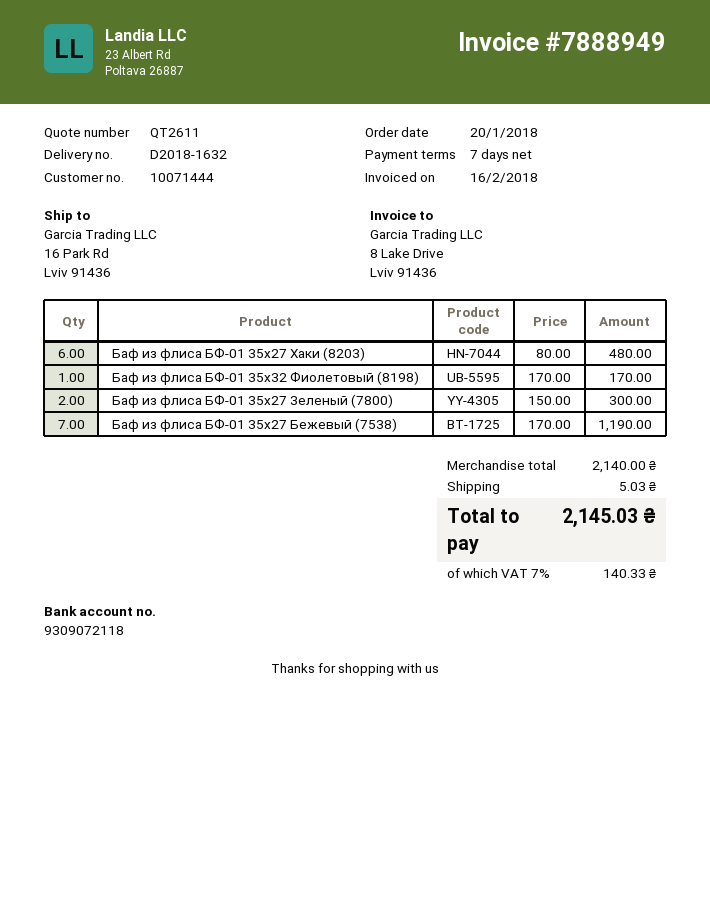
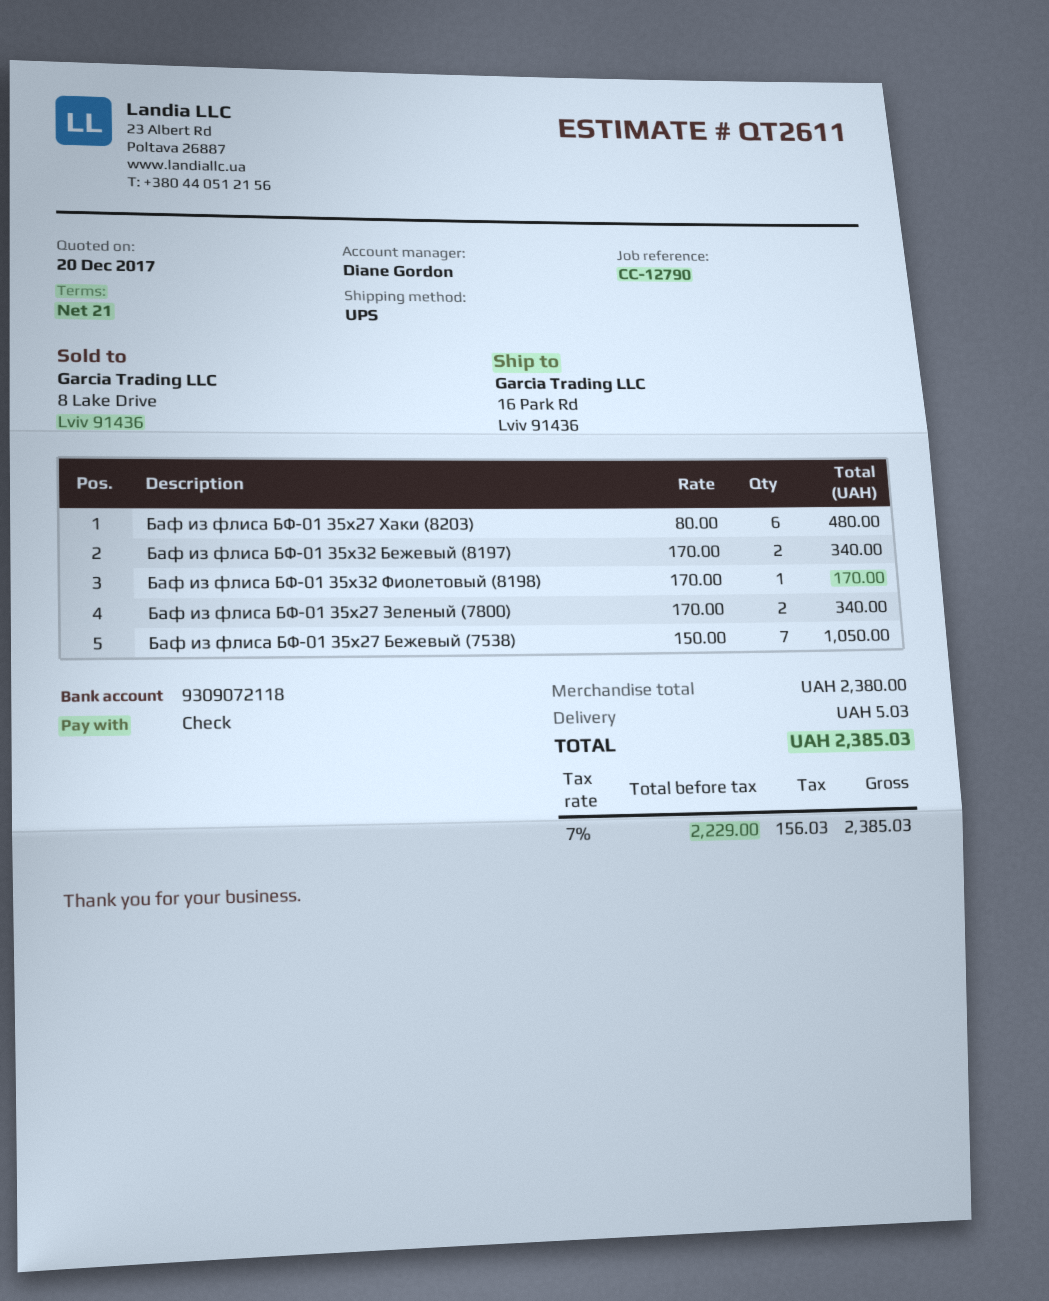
payment terms: 7 days -> 21 days
Баф из флиса БФ-01 35х27 Зеленый (7800): 2 x 150.00 = 300.00 -> 2 x 170.00 = 340.00
Баф из флиса БФ-01 35х27 Бежевый (7538): 7 x 170.00 = 1190.00 -> 7 x 150.00 = 1050.00
Баф из флиса БФ-01 35х32 Бежевый (8197): none -> 2 x 170.00 = 340.00
subtotal: 2140.00 -> 2380.00
tax: 7% = 140.33 -> 7% = 156.03
total: 2145.03 -> 2385.03

